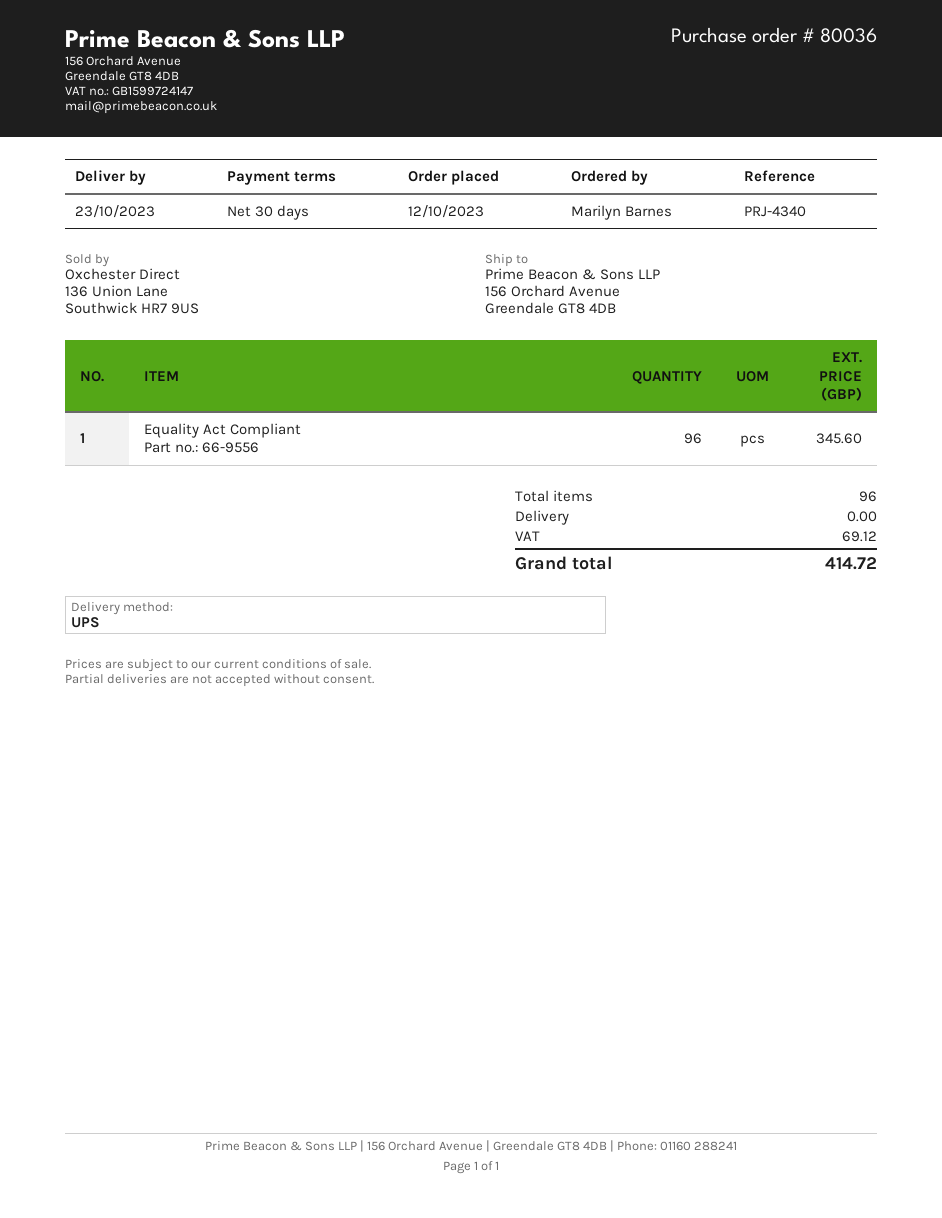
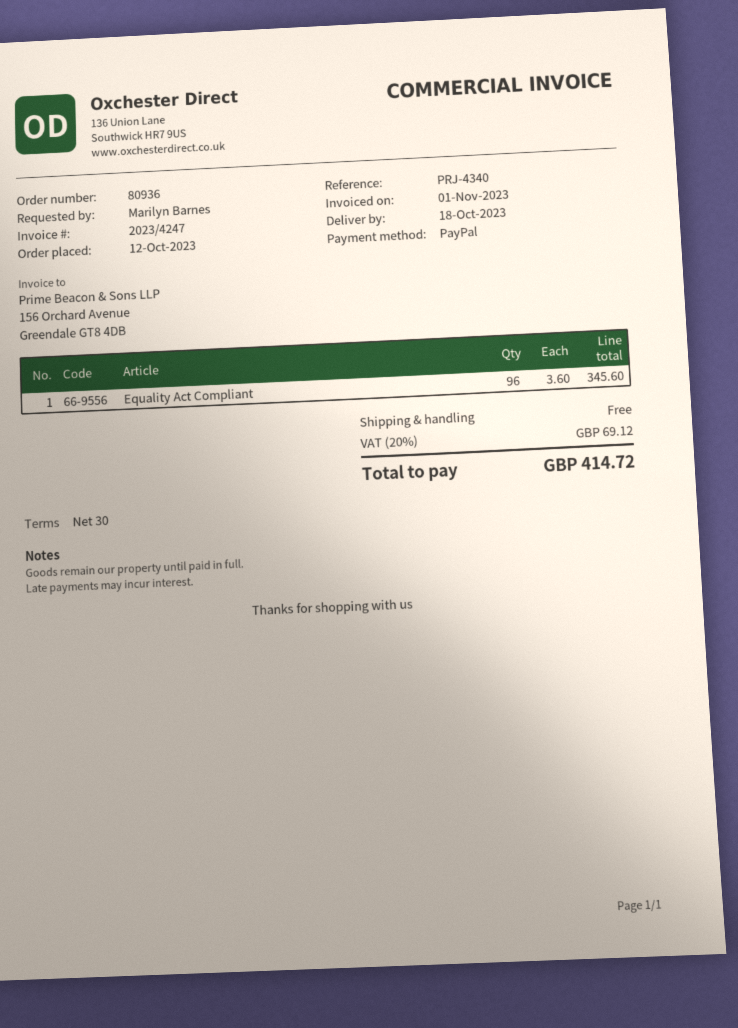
order number: 80036 -> 80936
delivery date: 2023-10-23 -> 2023-10-18

